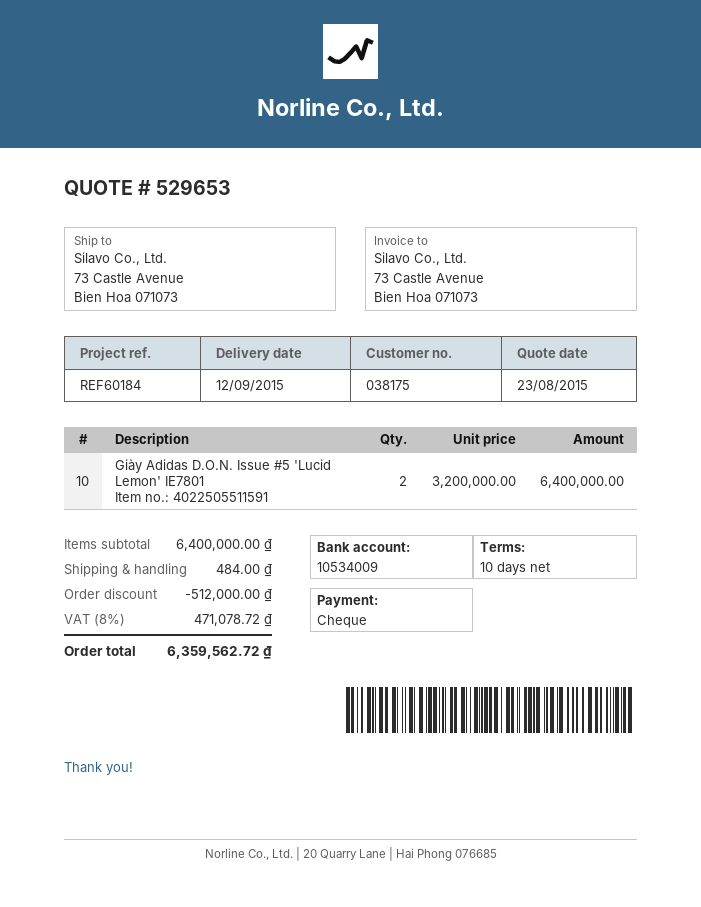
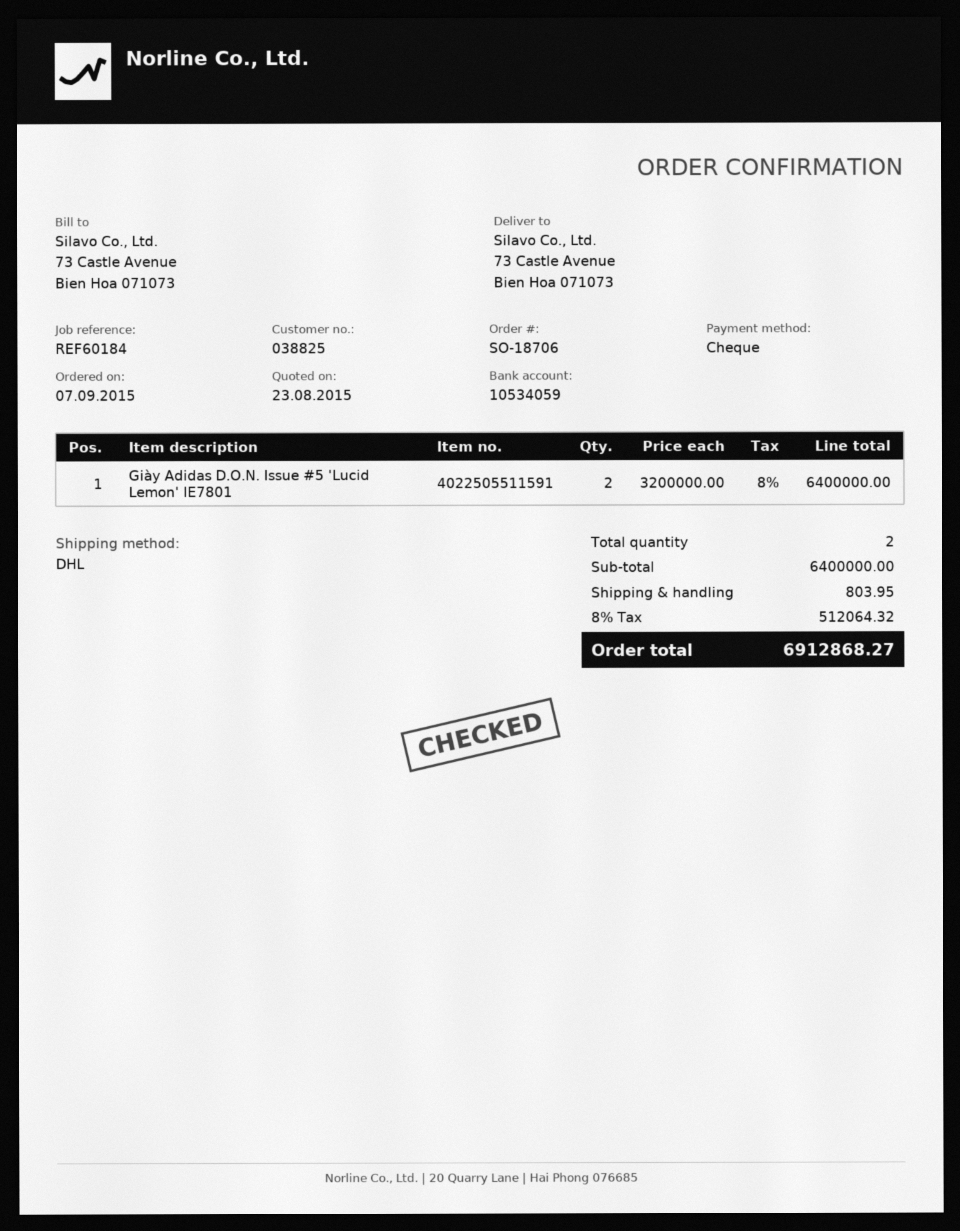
customer number: 038175 -> 038825
bank account: 10534009 -> 10534059
discount: 512000.00 -> none
shipping: 484.00 -> 803.95
tax: 8% = 471078.72 -> 8% = 512064.32
total: 6359562.72 -> 6912868.27

